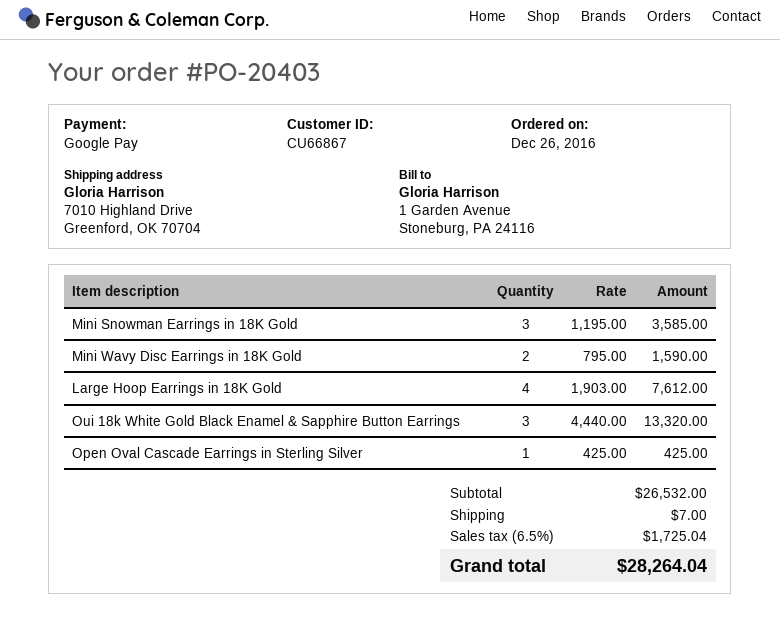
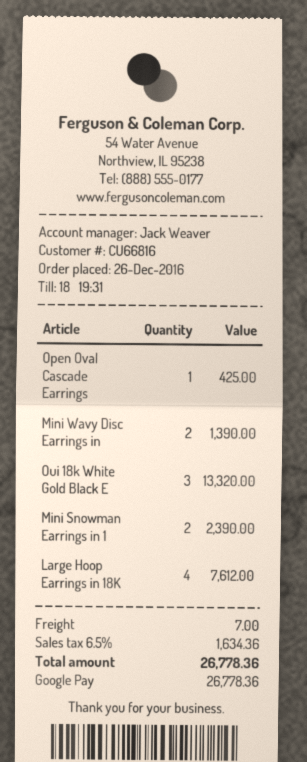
customer number: CU66867 -> CU66816
Mini Snowman Earrings in 18K Gold: 3 for 3585.00 -> 2 for 2390.00
Mini Wavy Disc Earrings in 18K Gold: 2 for 1590.00 -> 2 for 1390.00
tax: 6.5% = 1725.04 -> 6.5% = 1634.36
total: 28264.04 -> 26778.36

